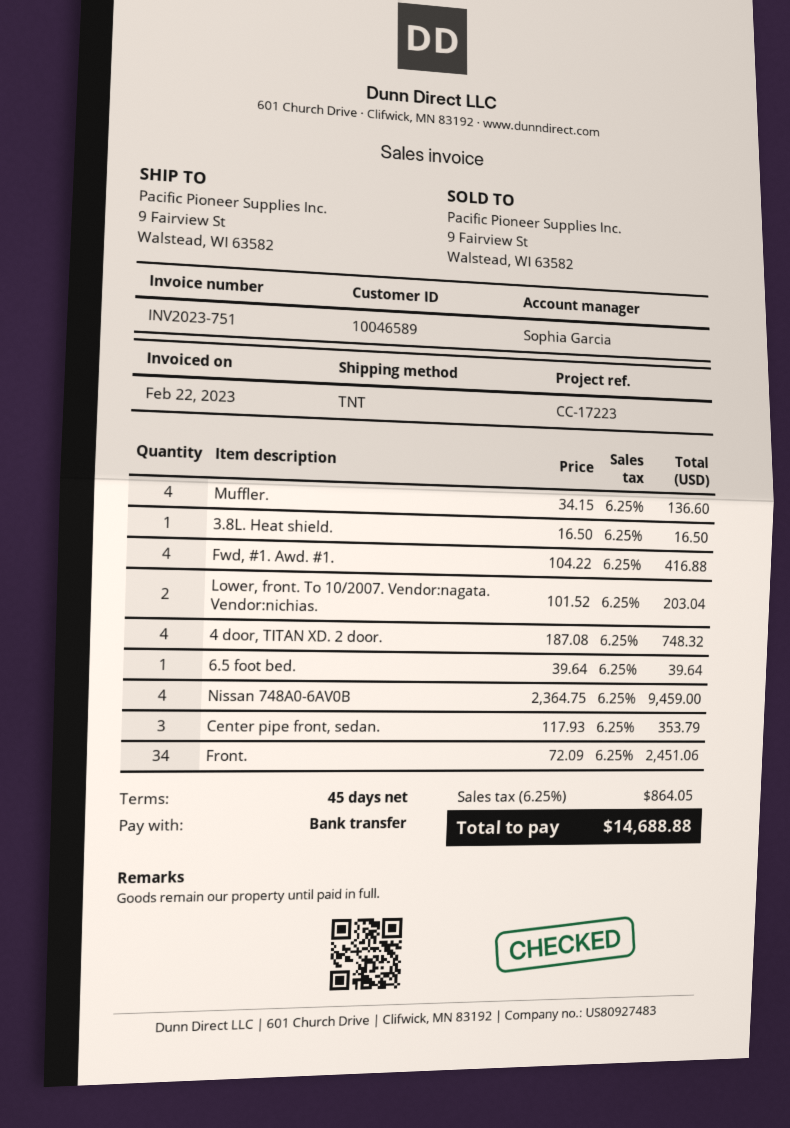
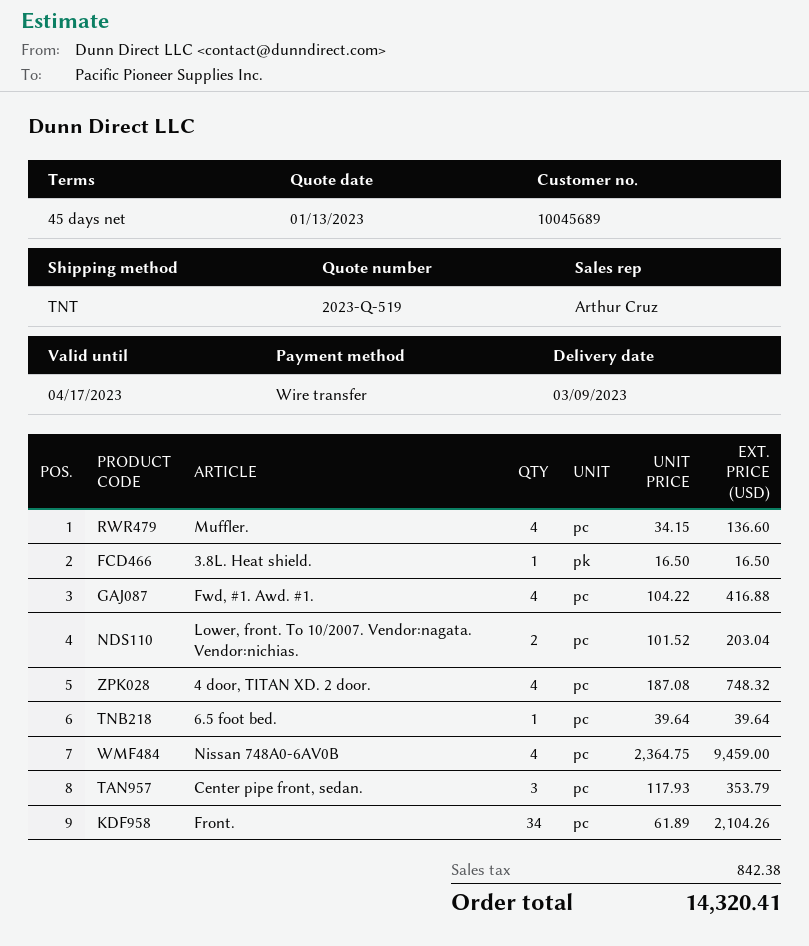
customer number: 10046589 -> 10045689
sales rep: Sophia Garcia -> Arthur Cruz
Front.: 34 x 72.09 = 2451.06 -> 34 x 61.89 = 2104.26
tax: 864.05 -> 842.38
total: 14688.88 -> 14320.41

